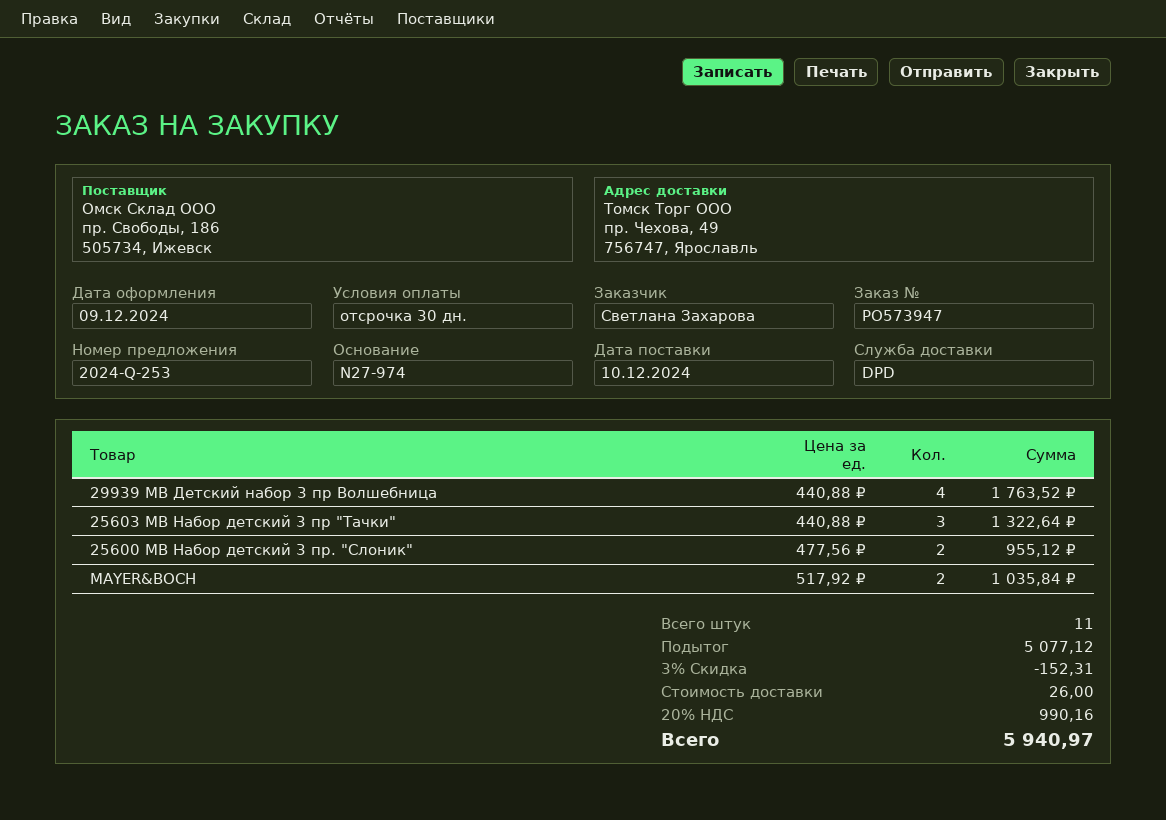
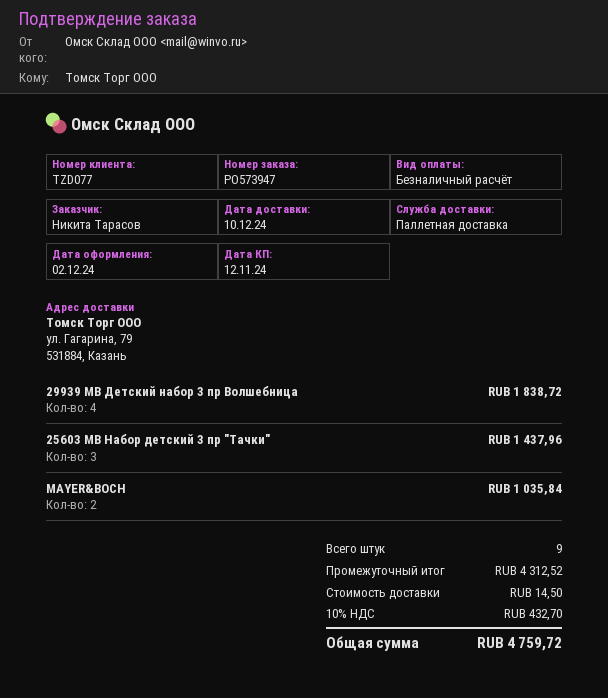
order date: 2024-12-09 -> 2024-12-02
ordered by: Светлана Захарова -> Никита Тарасов
shipping method: DPD -> pallet freight
ship to: пр. Чехова, 49, 756747, Ярославль -> ул. Гагарина, 79, 531884, Казань
29939 МВ Детский набор 3 пр Волшебница: 4 for 1763.52 -> 4 for 1838.72
25603 МВ Набор детский 3 пр "Тачки": 3 for 1322.64 -> 3 for 1437.96
25600 МВ Набор детский 3 пр. "Слоник": 2 for 955.12 -> none
total quantity: 11 -> 9
subtotal: 5077.12 -> 4312.52
discount: 3% = 152.31 -> none
shipping: 26.00 -> 14.50
tax: 20% = 990.16 -> 10% = 432.70
total: 5940.97 -> 4759.72

